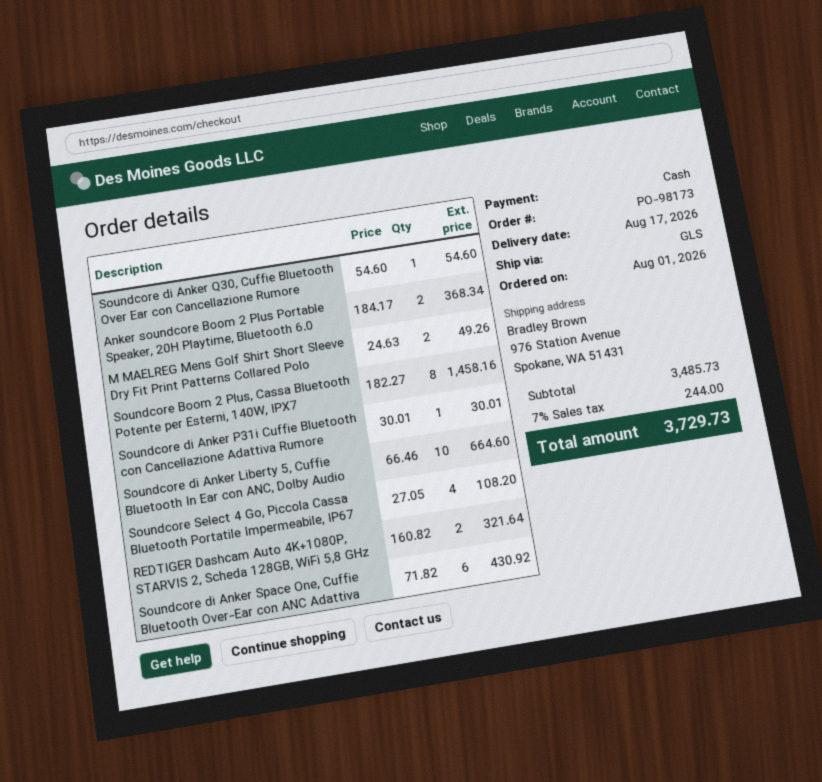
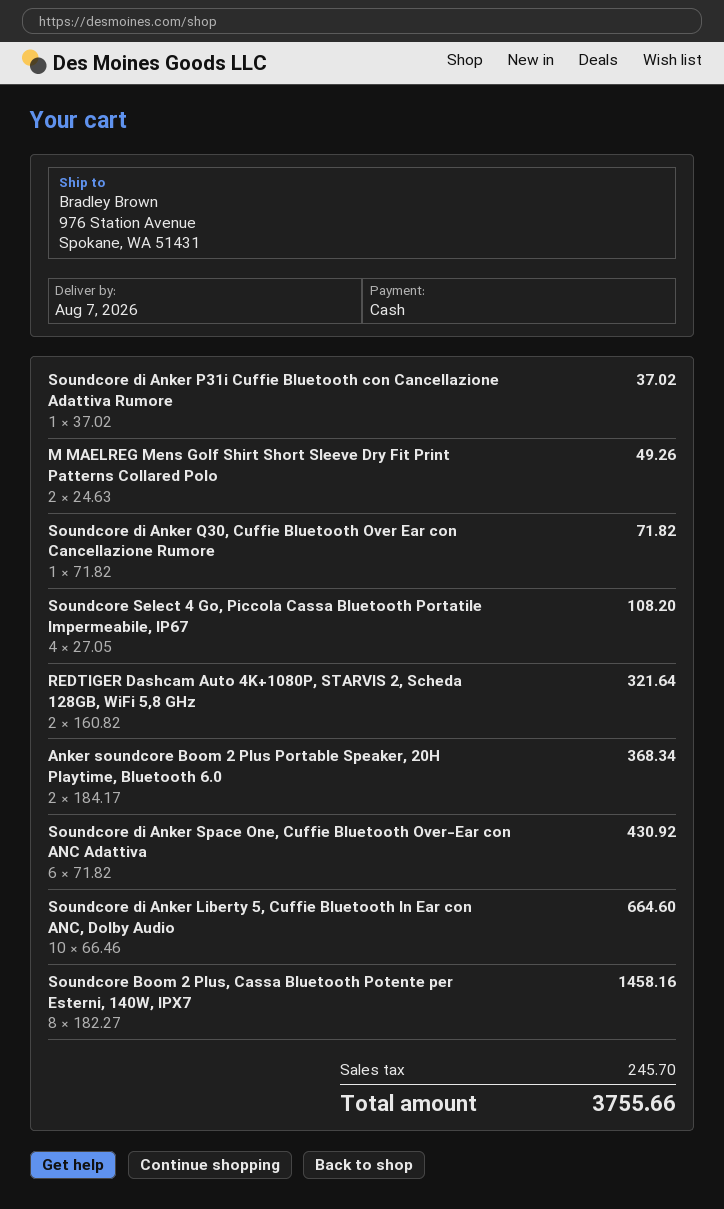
delivery date: 2026-08-17 -> 2026-08-07
Soundcore di Anker Q30, Cuffie Bluetooth Over Ear con Cancellazione Rumore: 1 x 54.60 = 54.60 -> 1 x 71.82 = 71.82
Soundcore di Anker P31i Cuffie Bluetooth con Cancellazione Adattiva Rumore: 1 x 30.01 = 30.01 -> 1 x 37.02 = 37.02
tax: 244.00 -> 245.70
total: 3729.73 -> 3755.66

